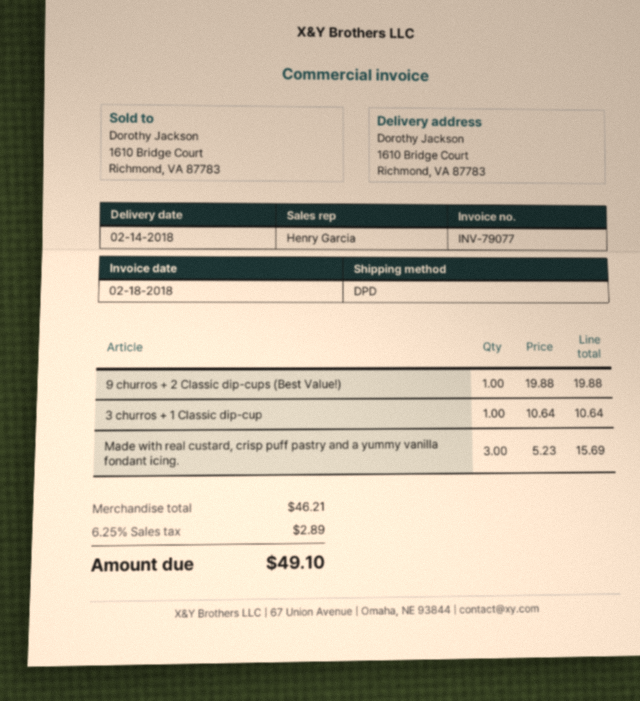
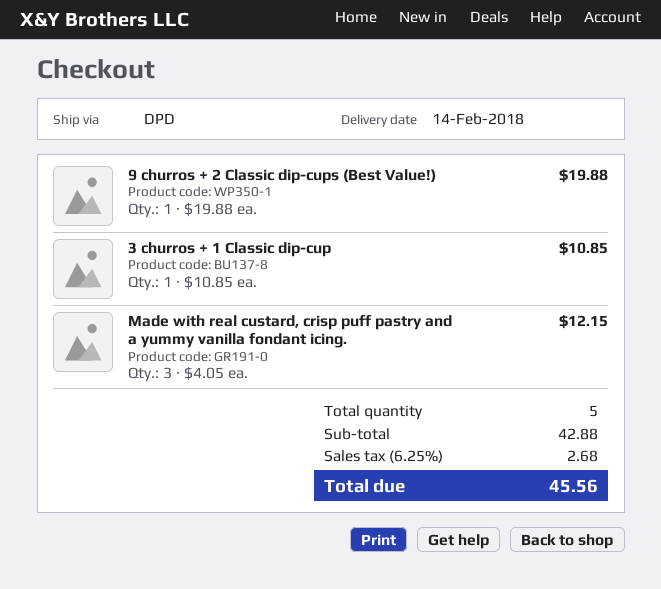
3 churros + 1 Classic dip-cup: 1 x 10.64 = 10.64 -> 1 x 10.85 = 10.85
Made with real custard, crisp puff pastry and a yummy vanilla fondant icing.: 3 x 5.23 = 15.69 -> 3 x 4.05 = 12.15
subtotal: 46.21 -> 42.88
tax: 6.25% = 2.89 -> 6.25% = 2.68
total: 49.10 -> 45.56

